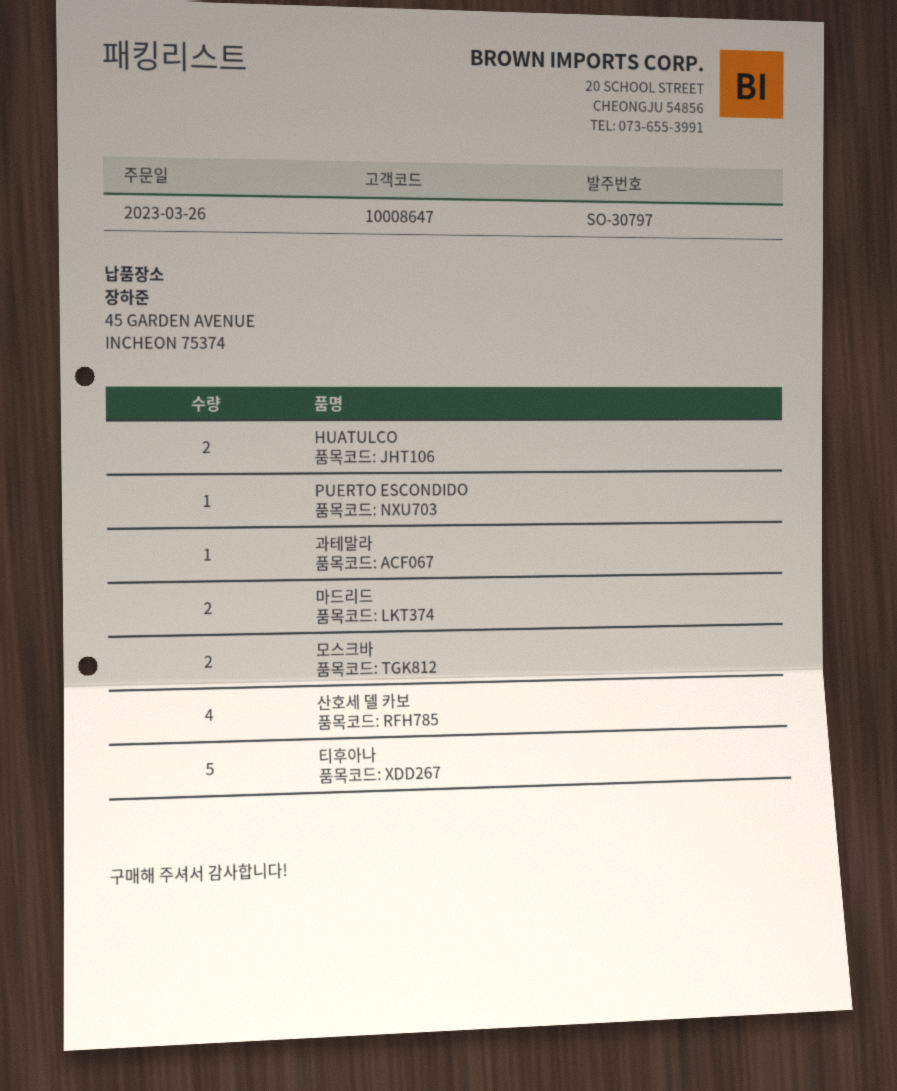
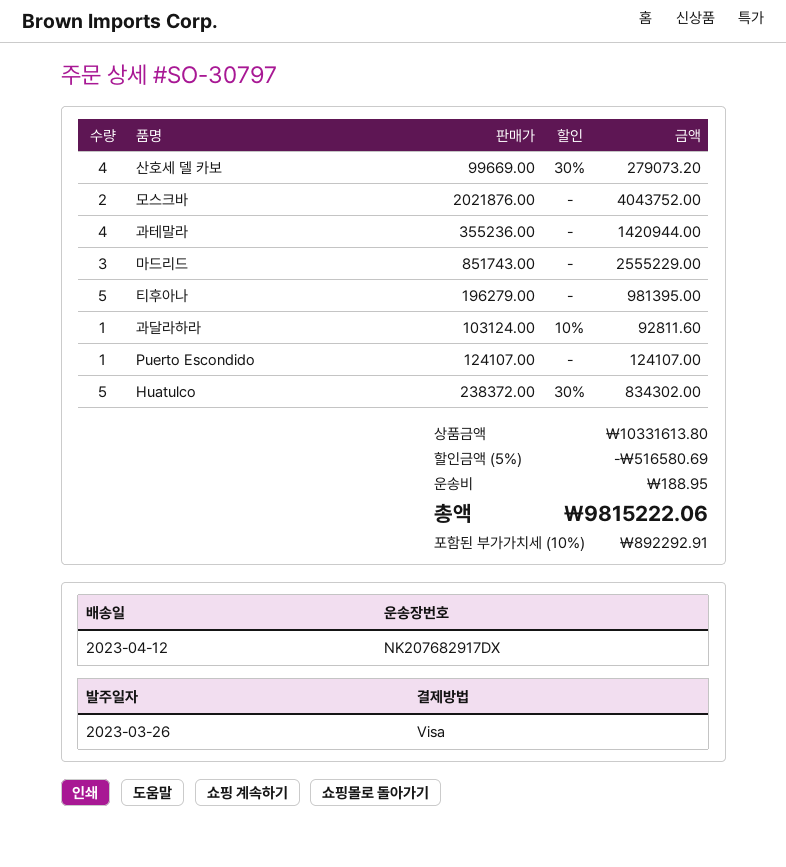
HUATULCO: 2 -> 5
과테말라: 1 -> 4
마드리드: 2 -> 3
과달라하라: none -> 1

